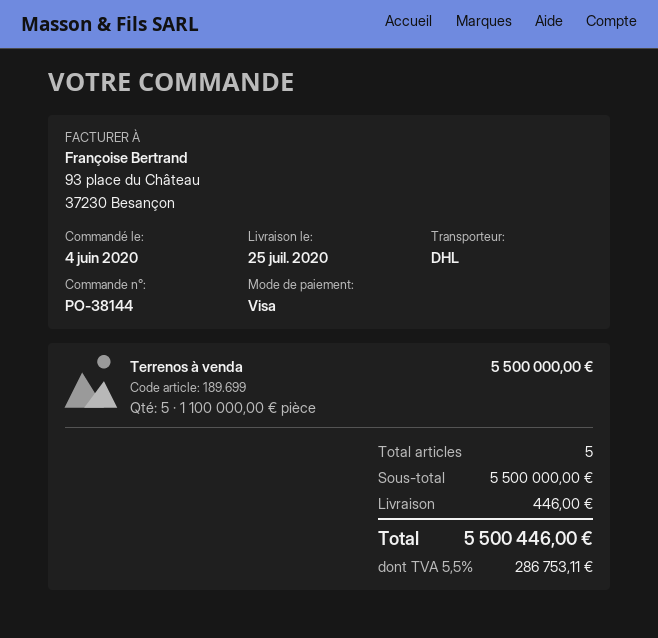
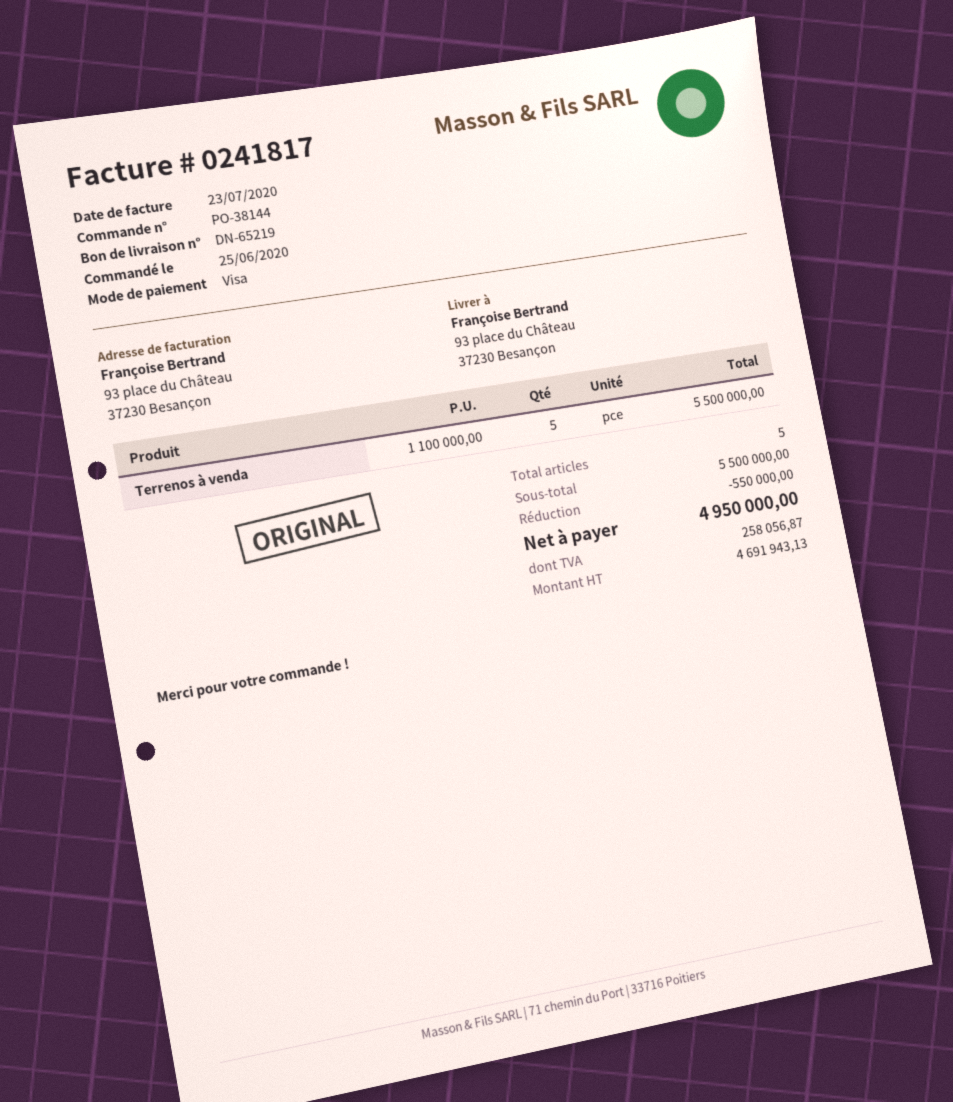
order date: 2020-06-04 -> 2020-06-25
discount: none -> 550000.00
shipping: 446.00 -> none
tax: 286753.11 -> 258056.87
total: 5500446.00 -> 4950000.00

